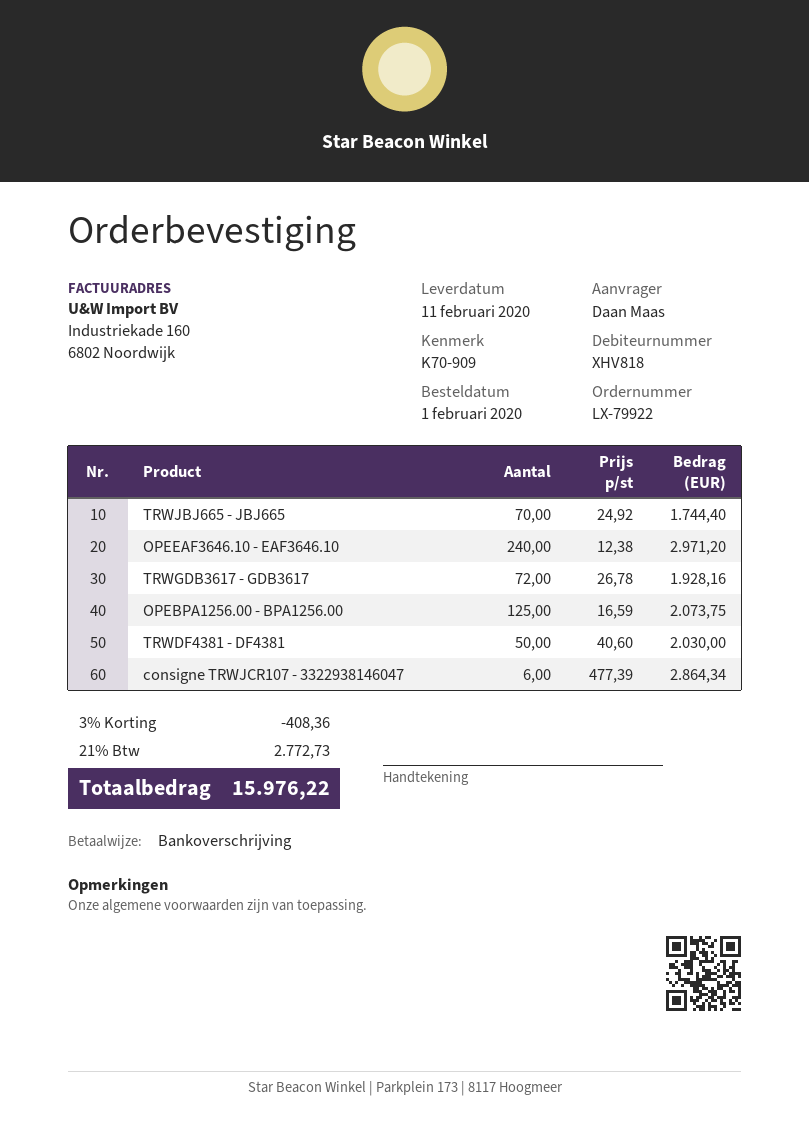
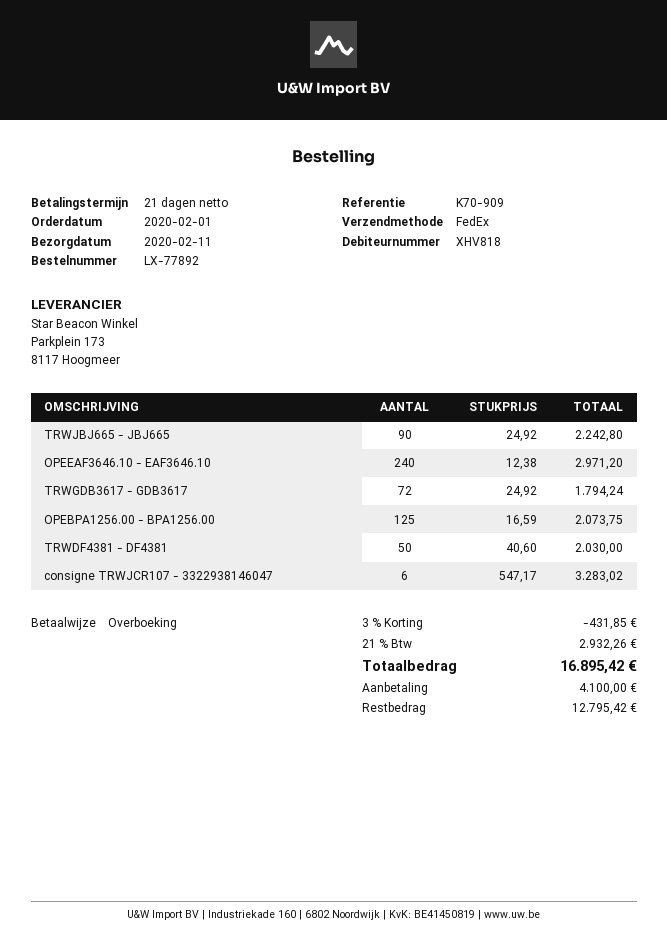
order number: LX-79922 -> LX-77892
TRWJBJ665 - JBJ665: 70 x 24.92 = 1744.40 -> 90 x 24.92 = 2242.80
TRWGDB3617 - GDB3617: 72 x 26.78 = 1928.16 -> 72 x 24.92 = 1794.24
consigne TRWJCR107 - 3322938146047: 6 x 477.39 = 2864.34 -> 6 x 547.17 = 3283.02
discount: 3% = 408.36 -> 3% = 431.85
tax: 21% = 2772.73 -> 21% = 2932.26
total: 15976.22 -> 16895.42

